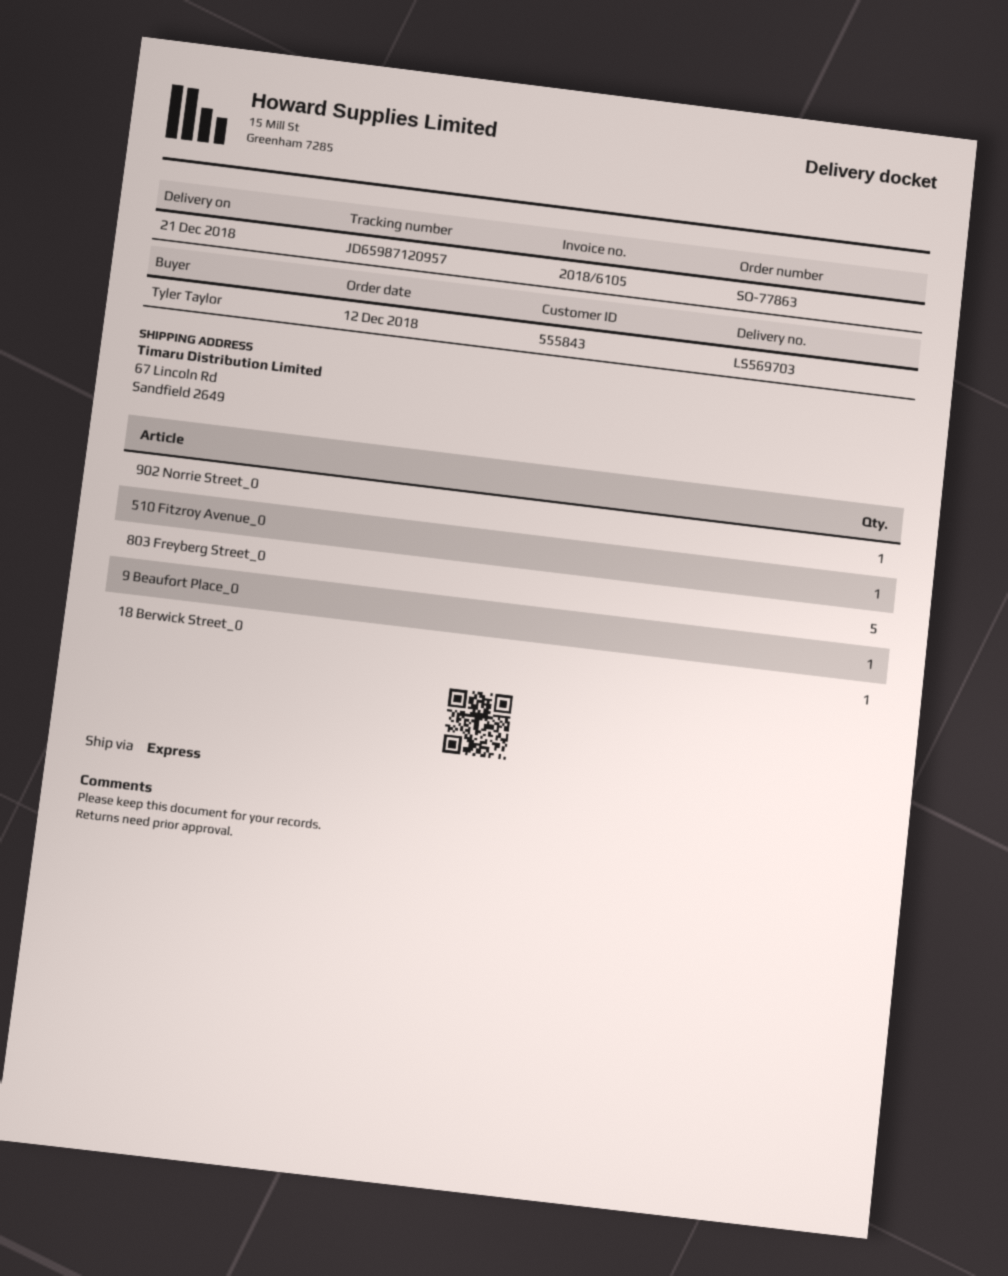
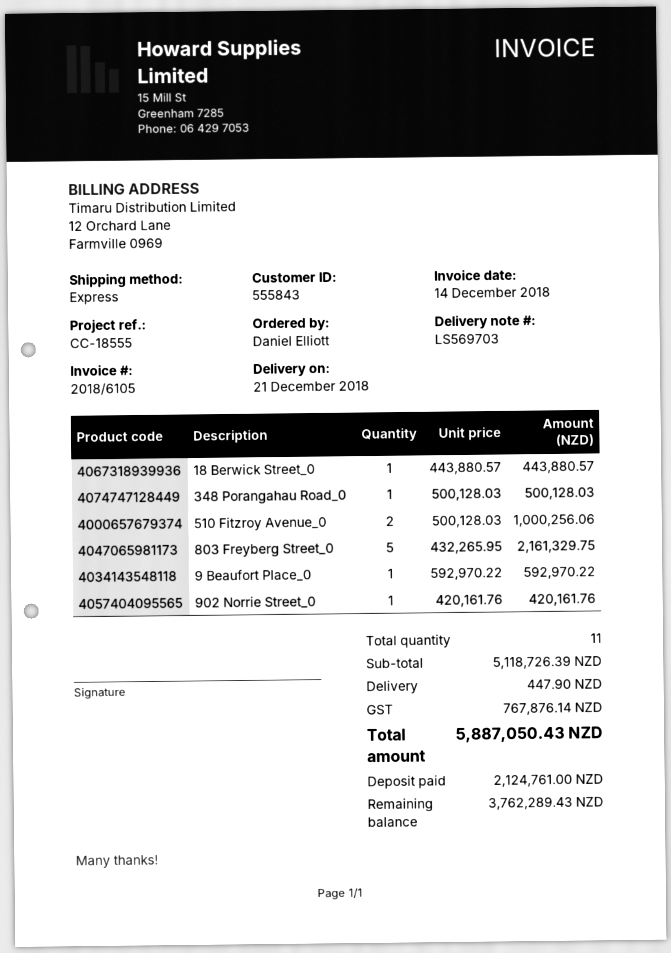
ordered by: Tyler Taylor -> Daniel Elliott
510 Fitzroy Avenue_0: 1 -> 2
348 Porangahau Road_0: none -> 1

